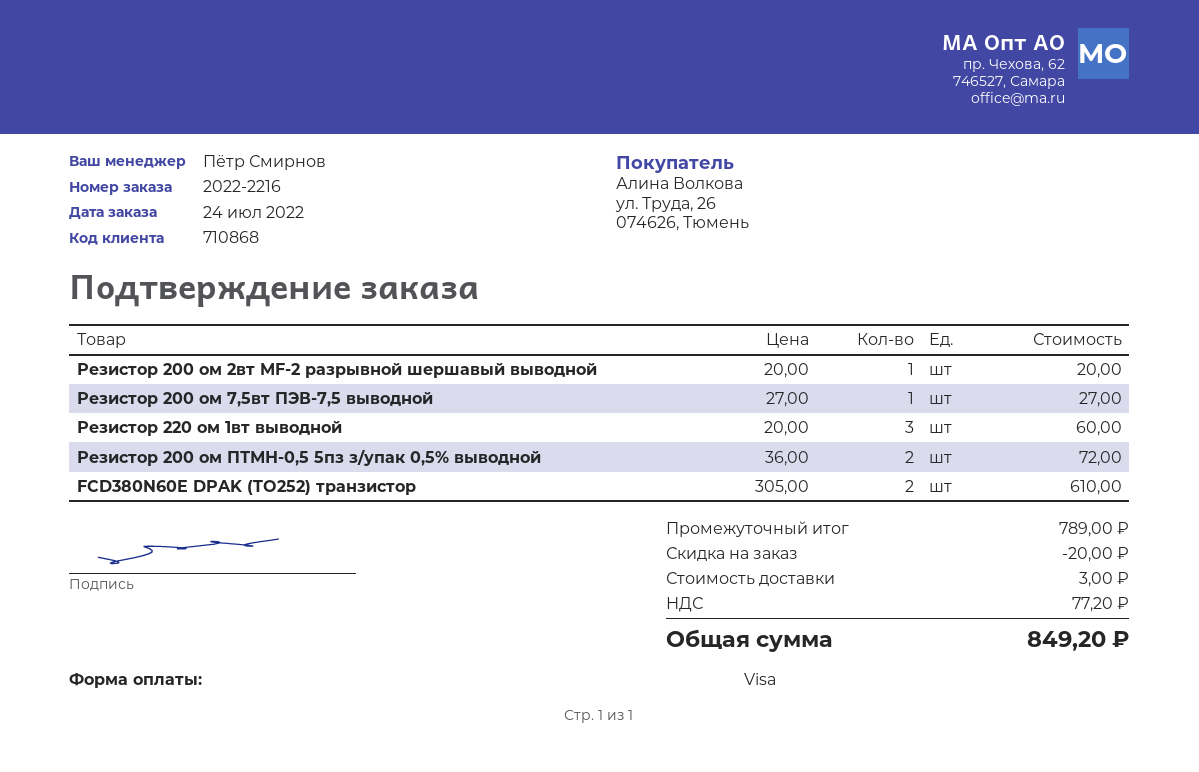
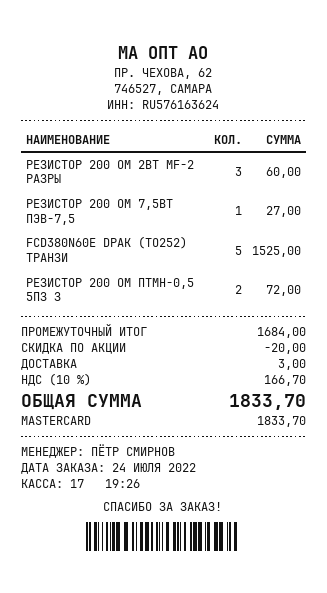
payment method: Visa -> Mastercard
Резистор 200 ом 2вт MF-2 разрывной шершавый выводной: 1 for 20.00 -> 3 for 60.00
Резистор 220 ом 1вт выводной: 3 for 60.00 -> none
FCD380N60E DPAK (TO252) транзистор: 2 for 610.00 -> 5 for 1525.00
subtotal: 789.00 -> 1684.00
tax: 77.20 -> 166.70
total: 849.20 -> 1833.70

